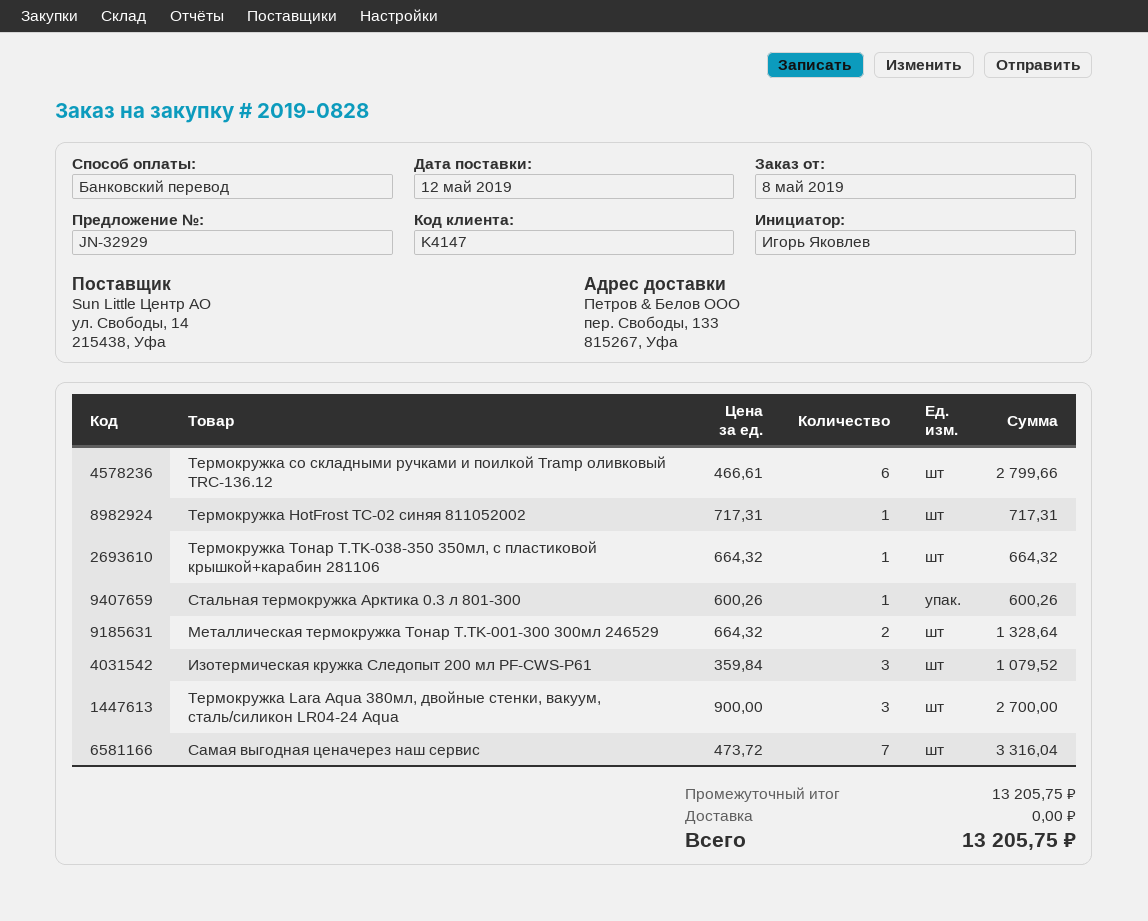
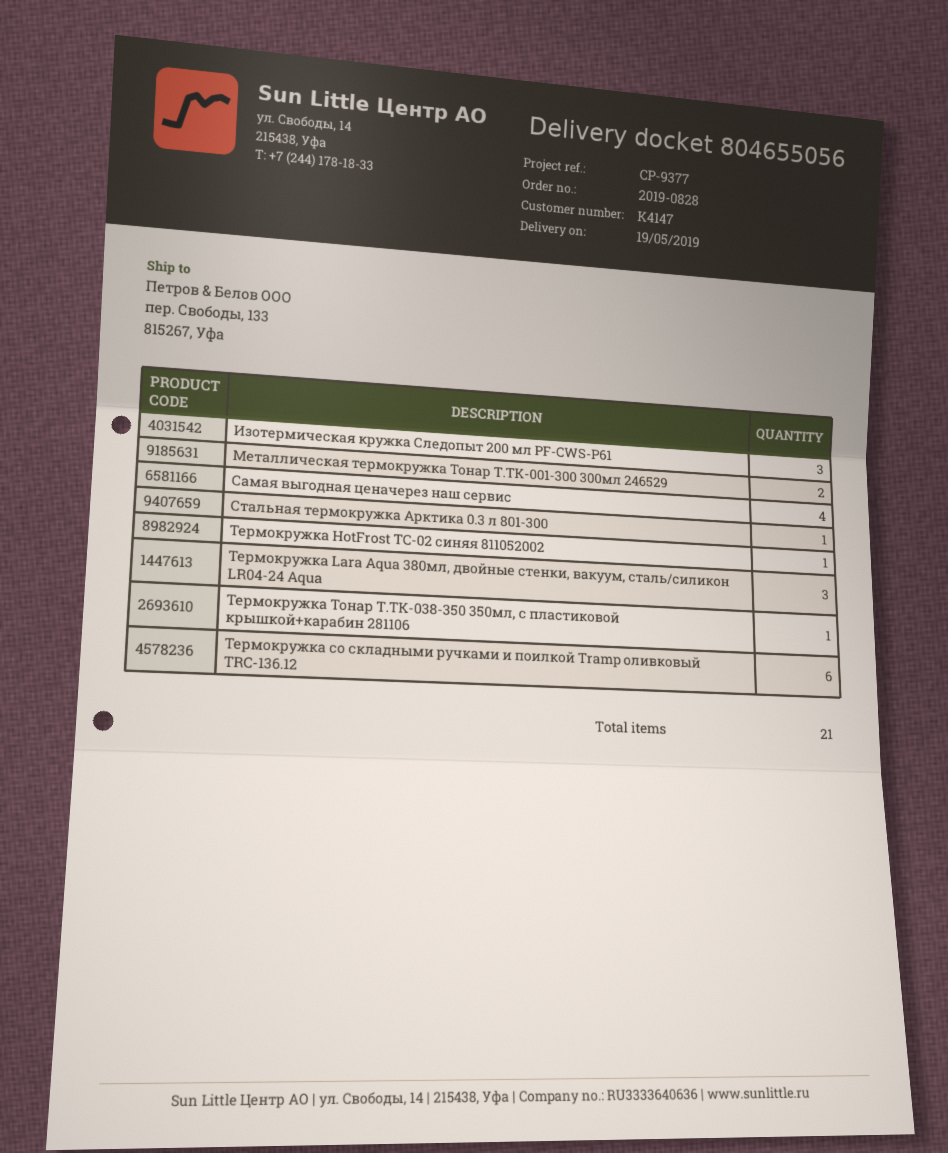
delivery date: 2019-05-12 -> 2019-05-19
Самая выгодная ценачерез наш сервис: 7 -> 4

